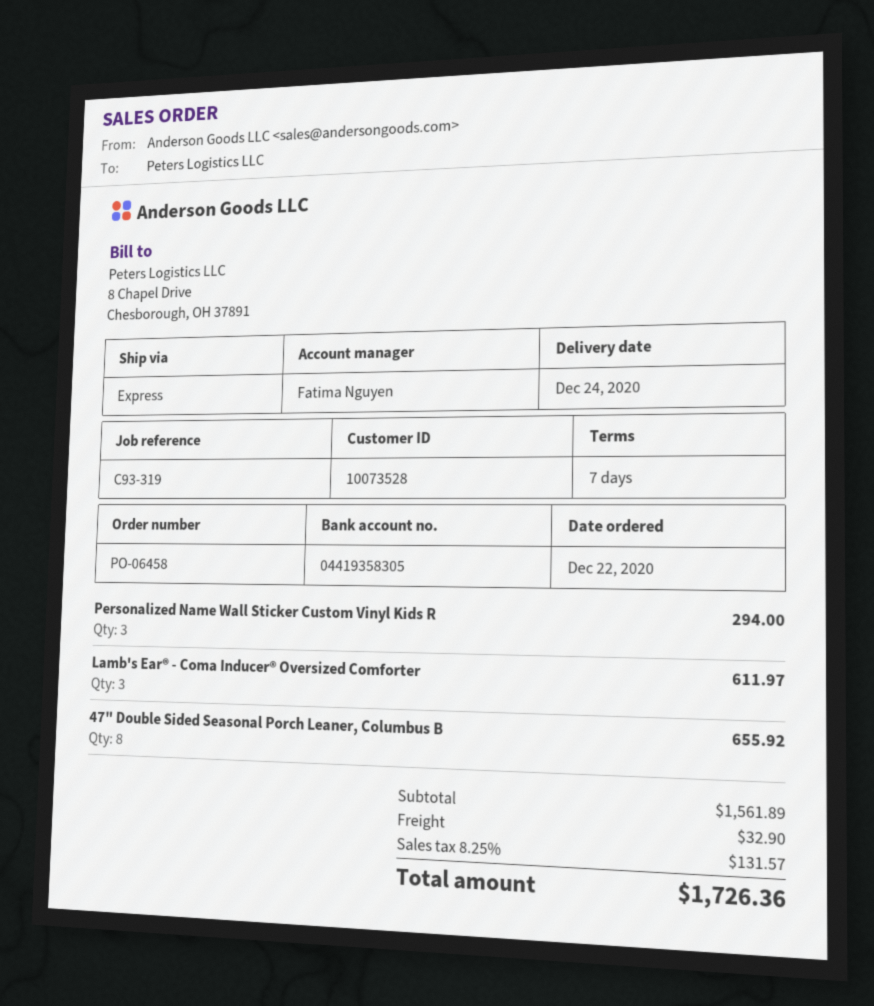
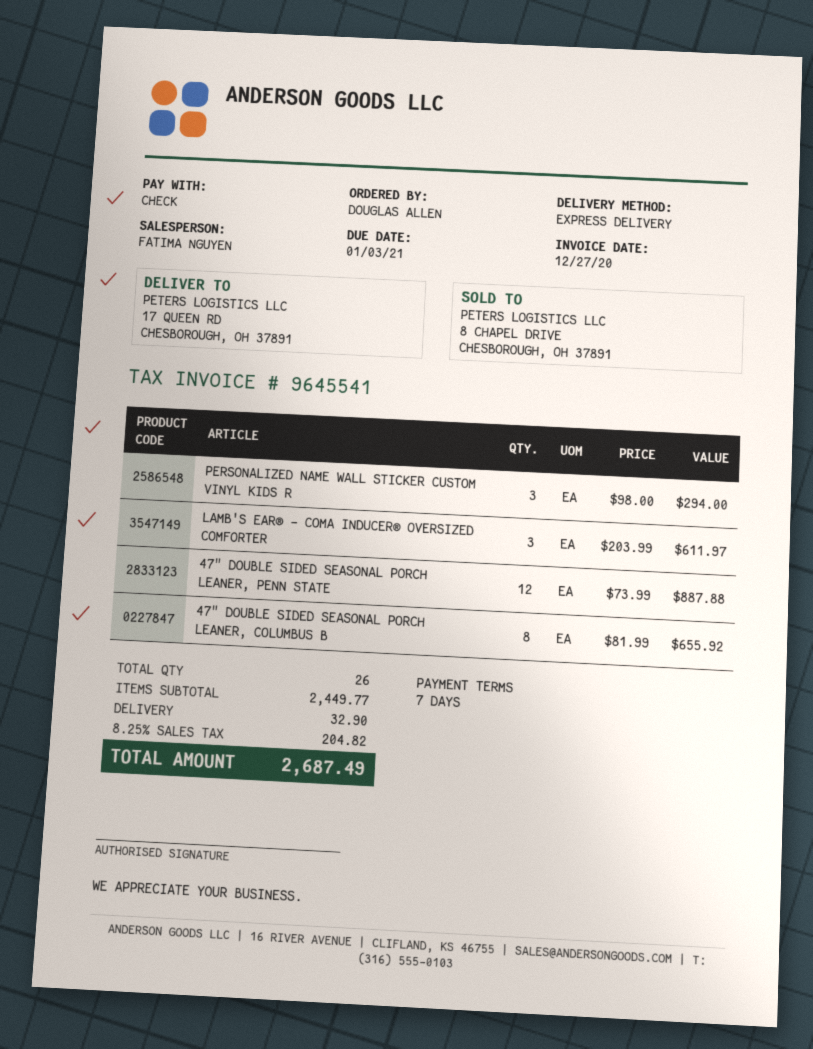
47" DOUBLE SIDED SEASONAL PORCH LEANER, PENN STATE: none -> 12 for 887.88
subtotal: 1561.89 -> 2449.77
tax: 8.25% = 131.57 -> 8.25% = 204.82
total: 1726.36 -> 2687.49

